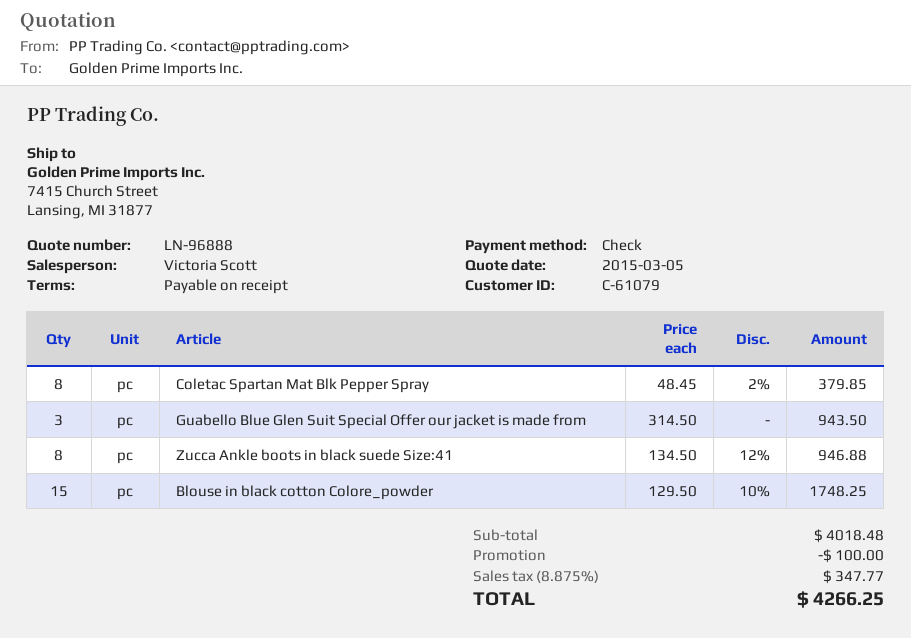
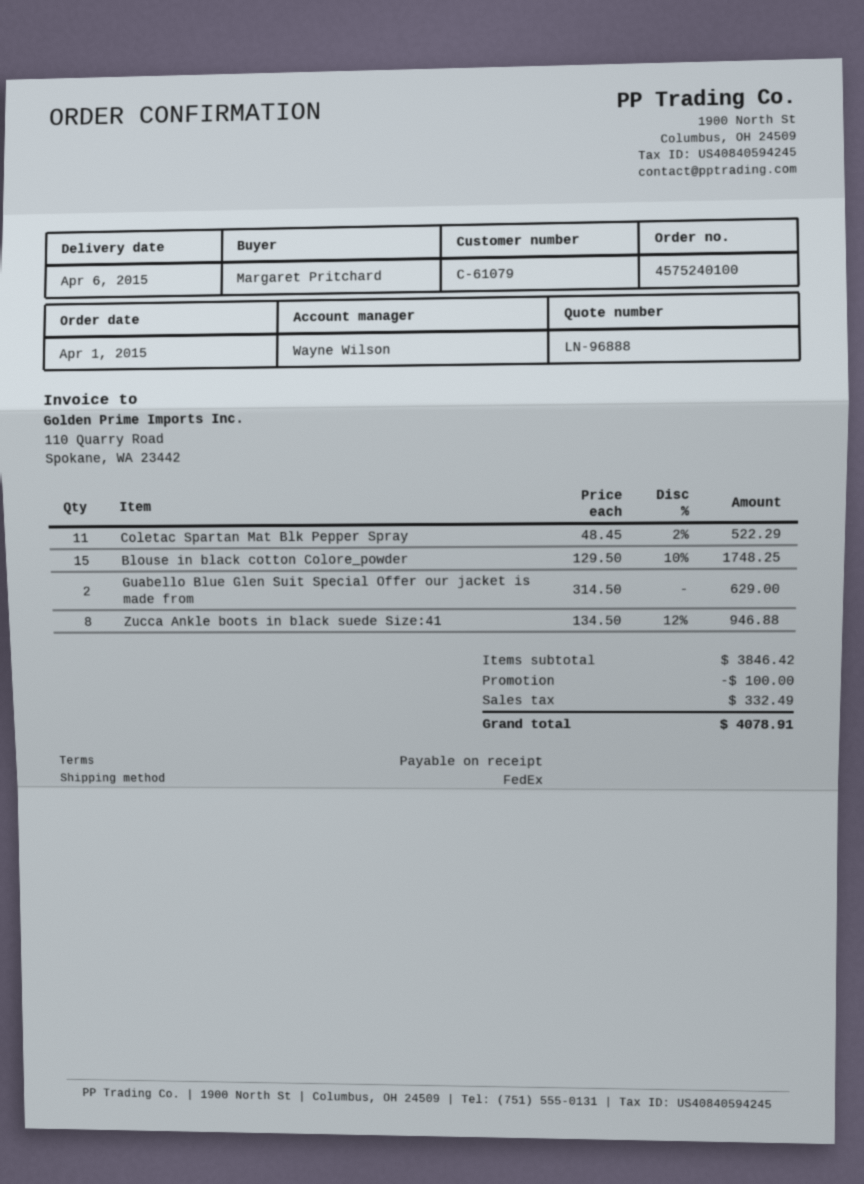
sales rep: Victoria Scott -> Wayne Wilson
Coletac Spartan Mat Blk Pepper Spray: 8 x 48.45 - 2% = 379.85 -> 11 x 48.45 - 2% = 522.29
Guabello Blue Glen Suit Special Offer our jacket is made from: 3 x 314.50 = 943.50 -> 2 x 314.50 = 629.00
subtotal: 4018.48 -> 3846.42
tax: 347.77 -> 332.49
total: 4266.25 -> 4078.91

